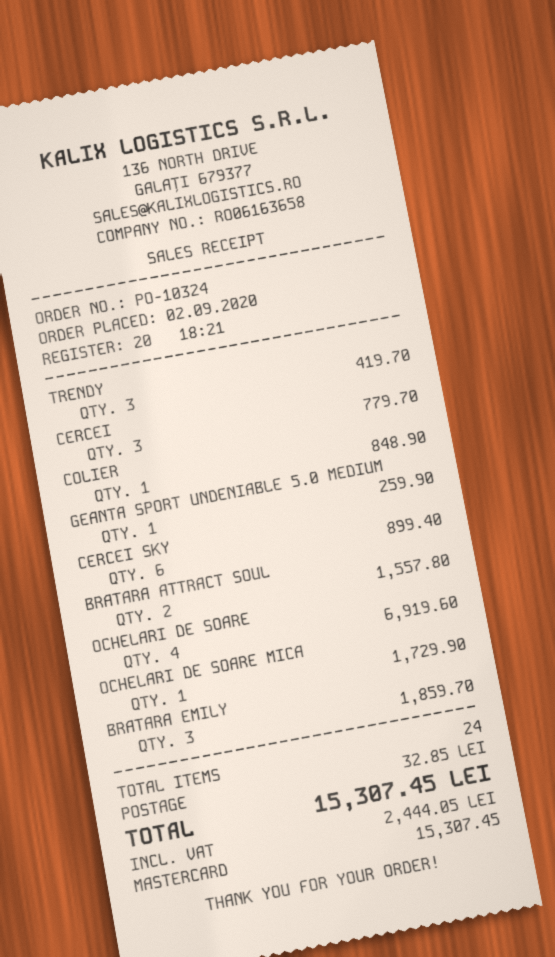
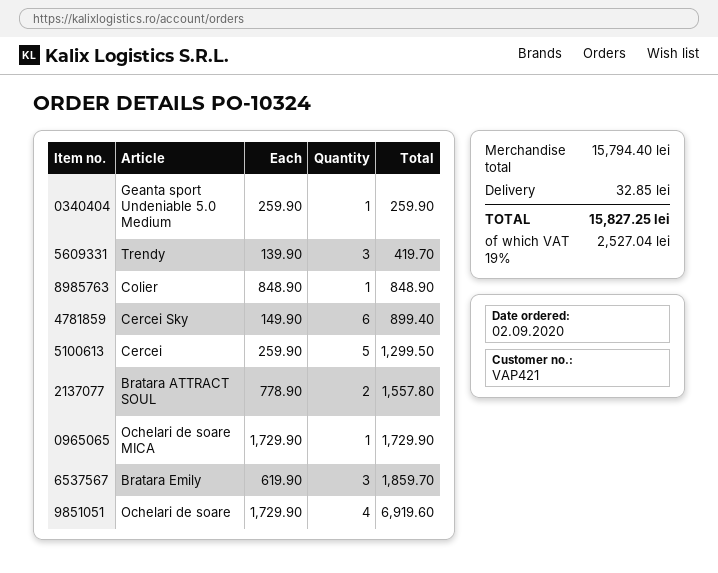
CERCEI: 3 for 779.70 -> 5 for 1299.50
tax: 2444.05 -> 2527.04
total: 15307.45 -> 15827.25

